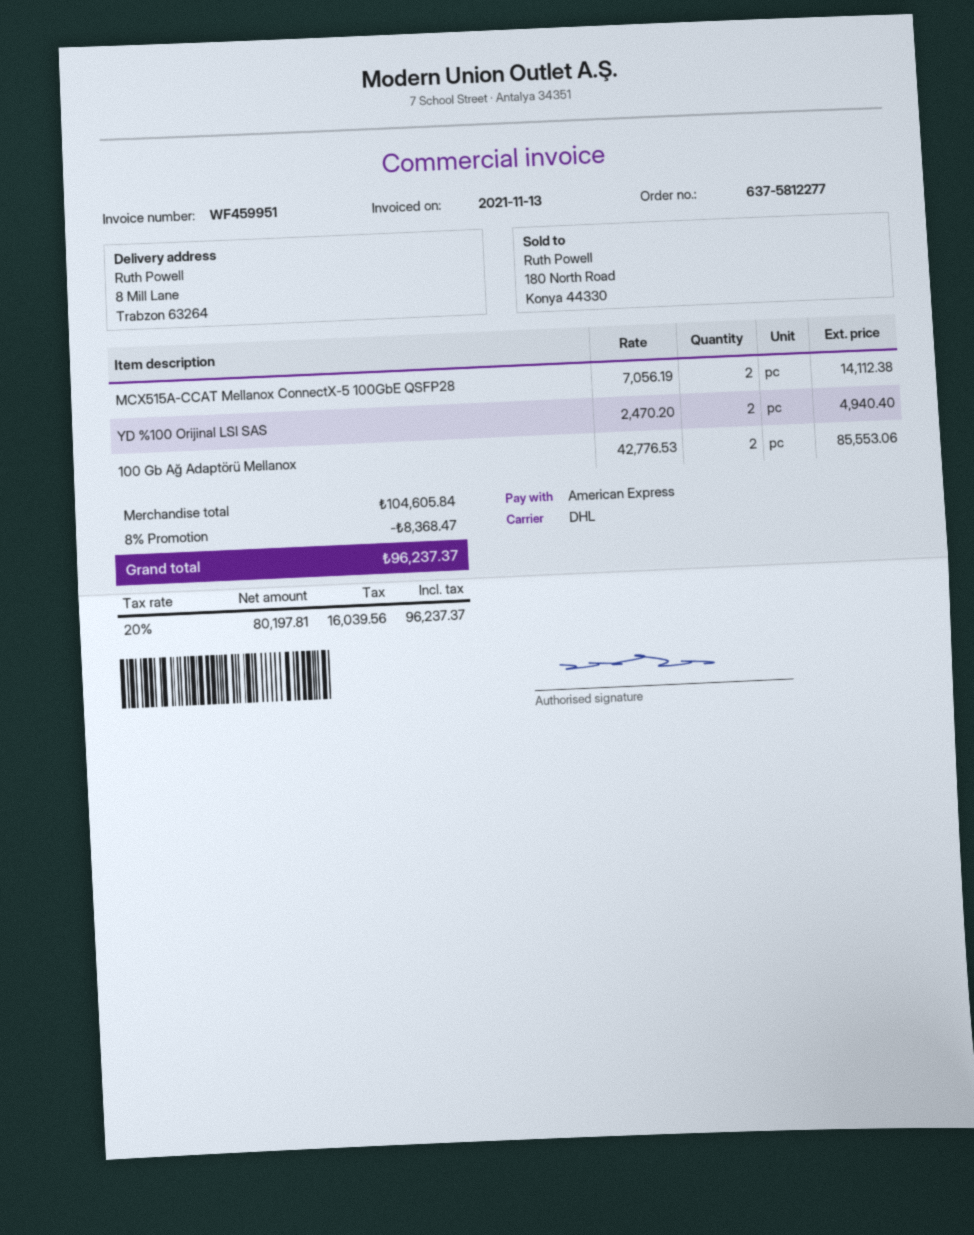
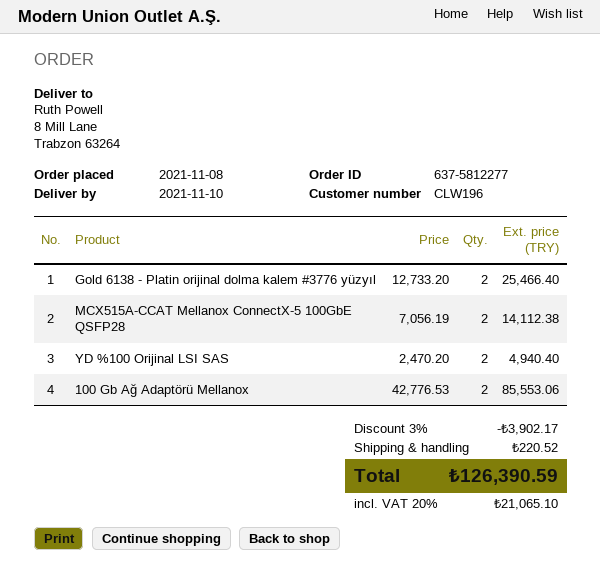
Gold 6138 - Platin orijinal dolma kalem #3776 yüzyıl: none -> 2 x 12733.20 = 25466.40
discount: 8% = 8368.47 -> 3% = 3902.17
shipping: none -> 220.52
tax: 20% = 16039.56 -> 20% = 21065.10
total: 96237.37 -> 126390.59

